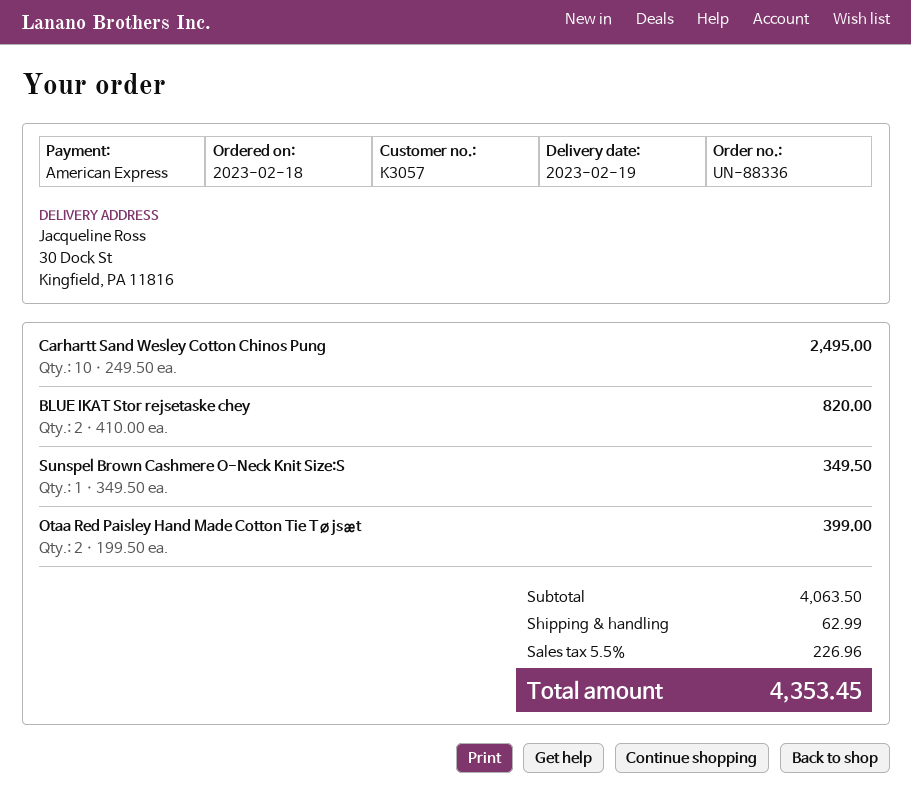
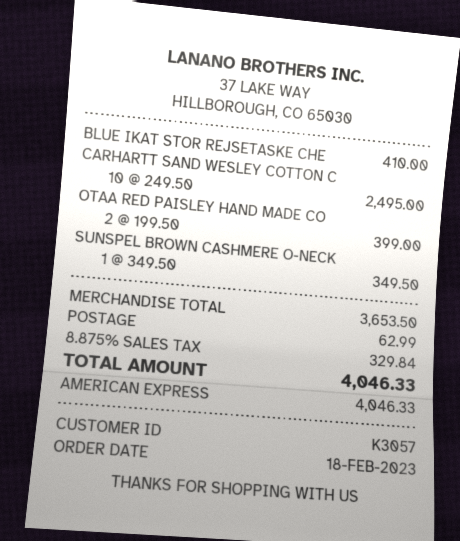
BLUE IKAT Stor rejsetaske chey: 2 x 410.00 = 820.00 -> 1 x 410.00 = 410.00
subtotal: 4063.50 -> 3653.50
tax: 5.5% = 226.96 -> 8.875% = 329.84
total: 4353.45 -> 4046.33

